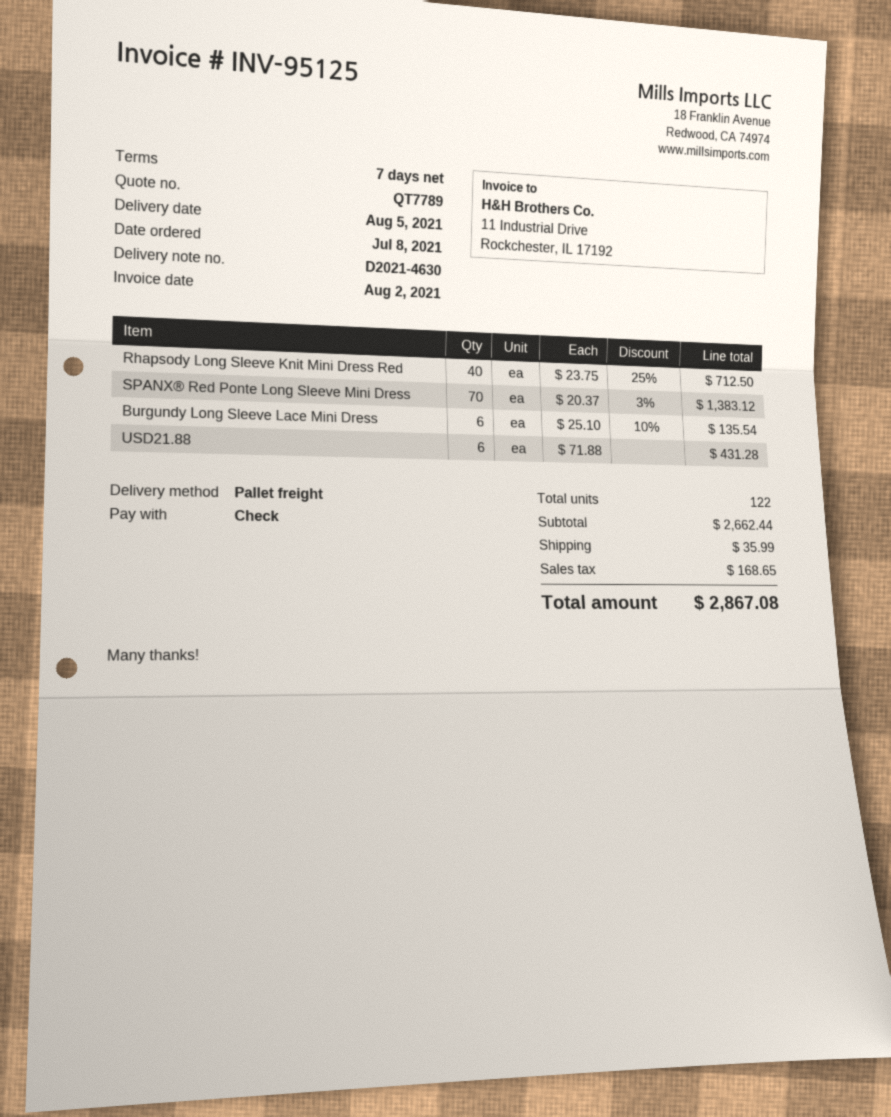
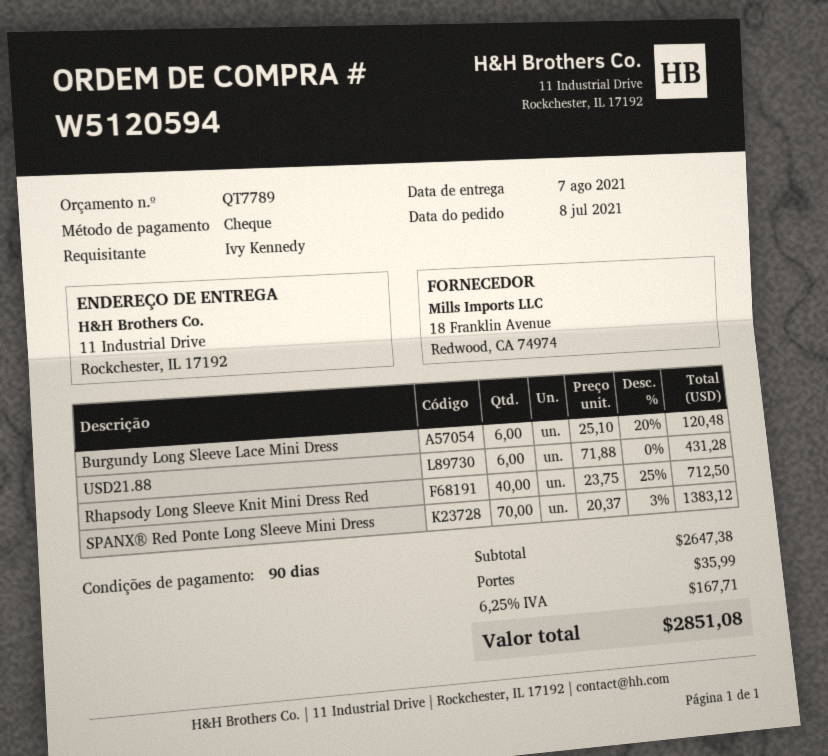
delivery date: 2021-08-05 -> 2021-08-07
payment terms: 7 days -> 90 days
Burgundy Long Sleeve Lace Mini Dress: 6 x 25.10 - 10% = 135.54 -> 6 x 25.10 - 20% = 120.48
subtotal: 2662.44 -> 2647.38
tax: 168.65 -> 167.71
total: 2867.08 -> 2851.08

